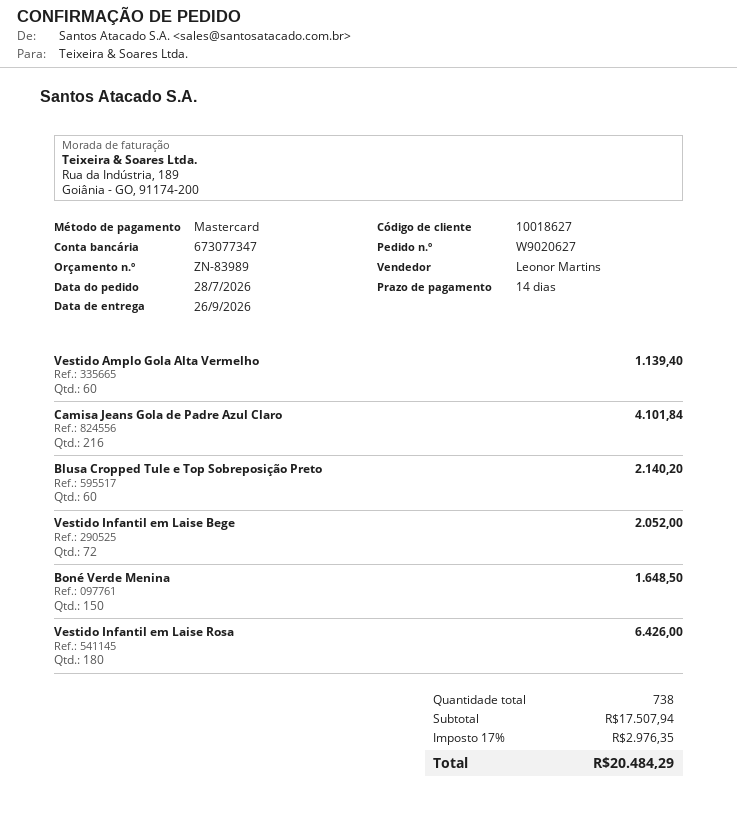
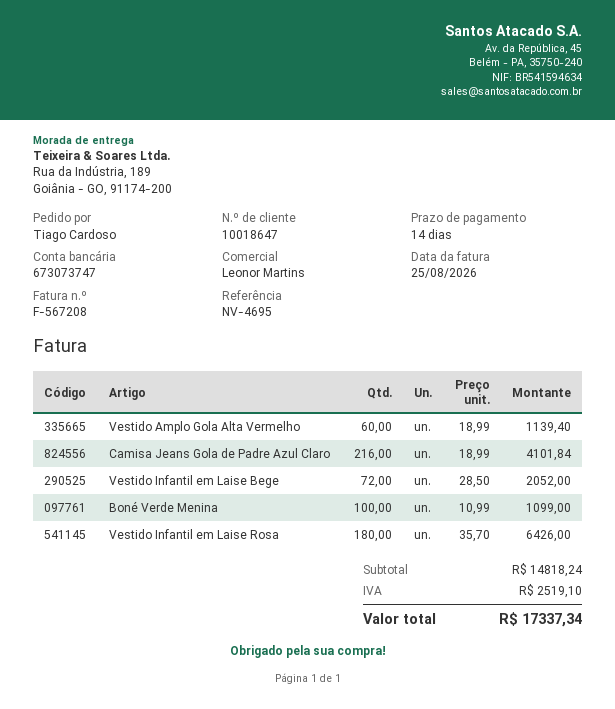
customer number: 10018627 -> 10018647
bank account: 673077347 -> 673073747
Blusa Cropped Tule e Top Sobreposição Preto: 60 for 2140.20 -> none
Boné Verde Menina: 150 for 1648.50 -> 100 for 1099.00
subtotal: 17507.94 -> 14818.24
tax: 2976.35 -> 2519.10
total: 20484.29 -> 17337.34

